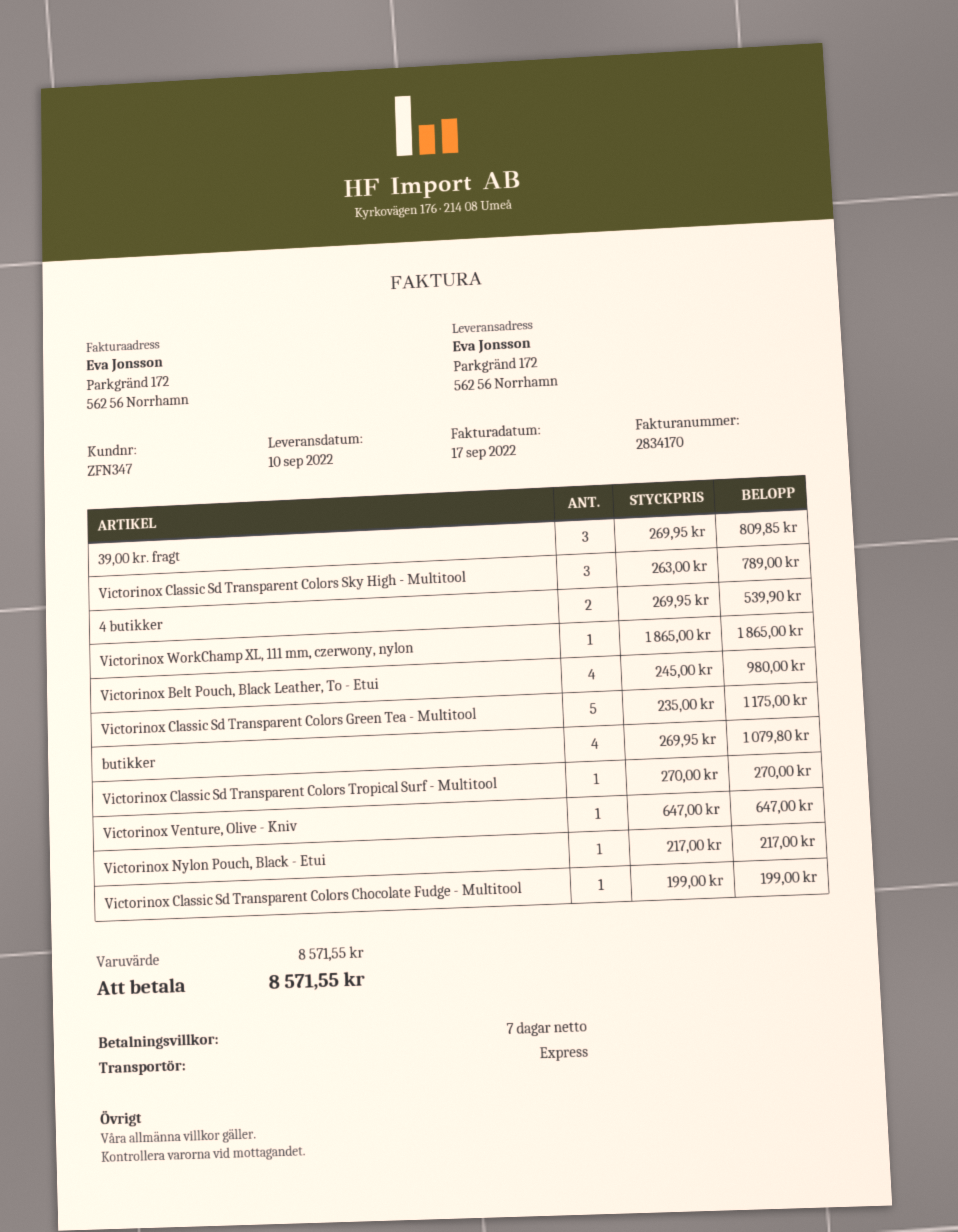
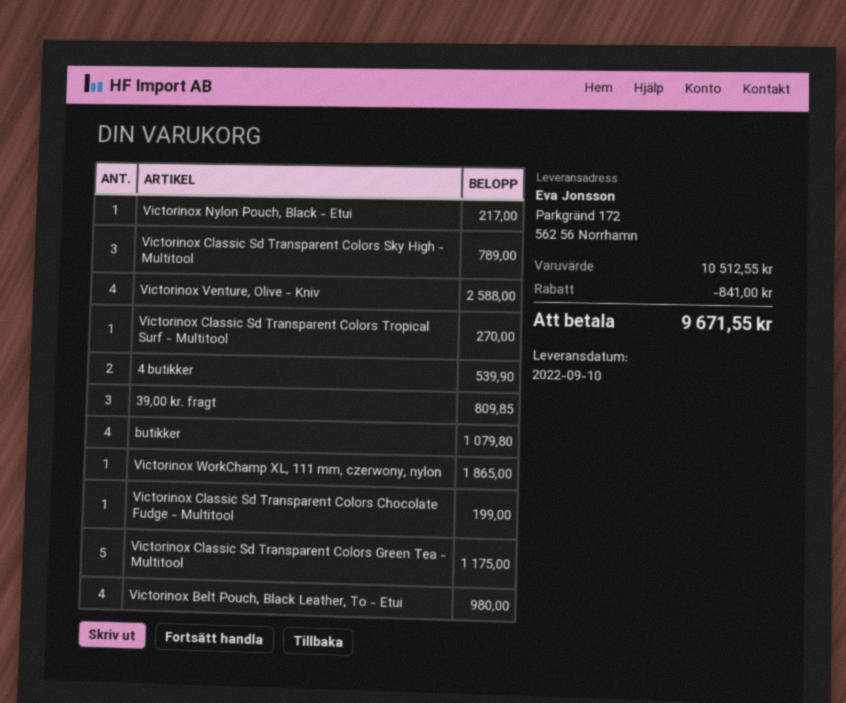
Victorinox Venture, Olive - Kniv: 1 for 647.00 -> 4 for 2588.00
subtotal: 8571.55 -> 10512.55
discount: none -> 841.00
total: 8571.55 -> 9671.55

